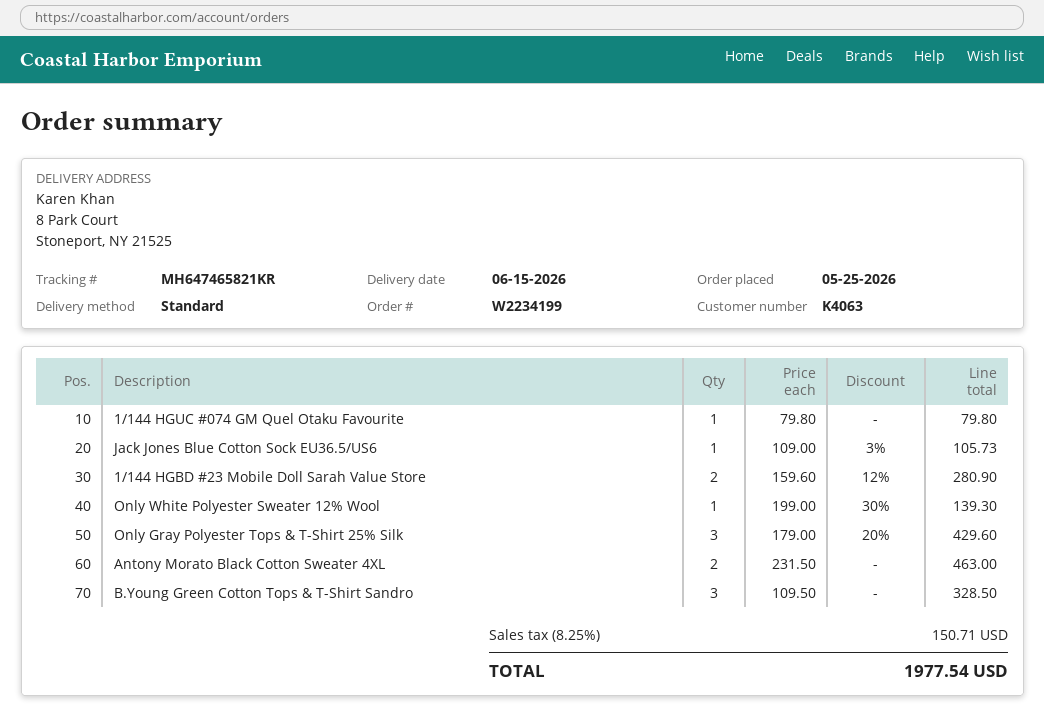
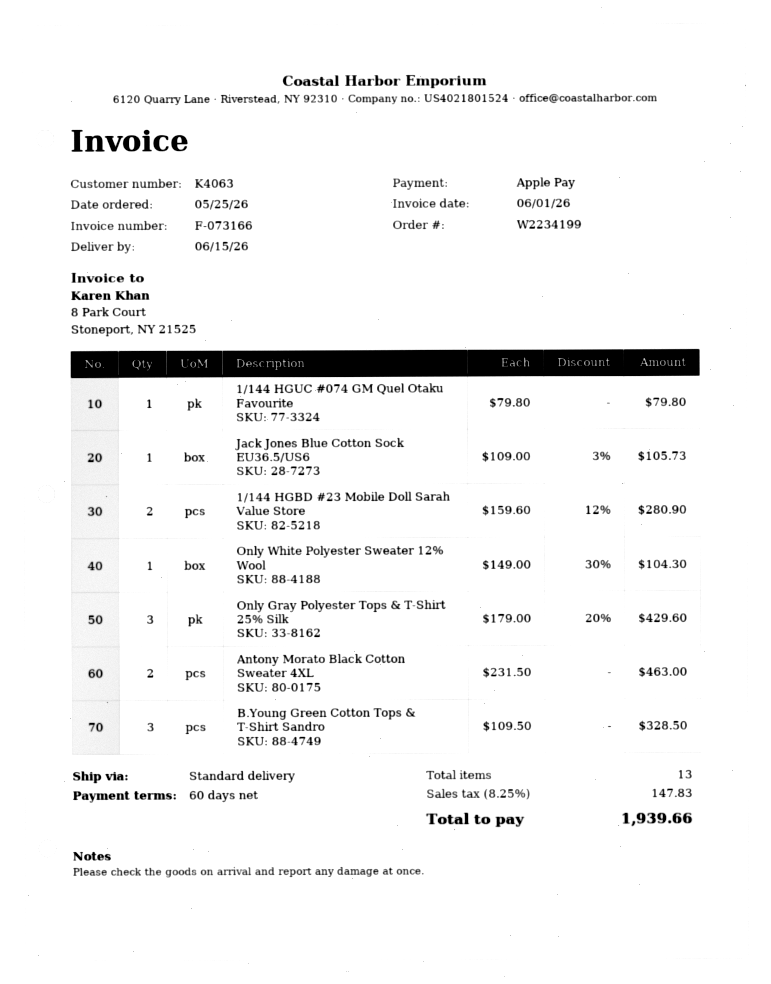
Only White Polyester Sweater 12% Wool: 1 x 199.00 - 30% = 139.30 -> 1 x 149.00 - 30% = 104.30
tax: 8.25% = 150.71 -> 8.25% = 147.83
total: 1977.54 -> 1939.66

